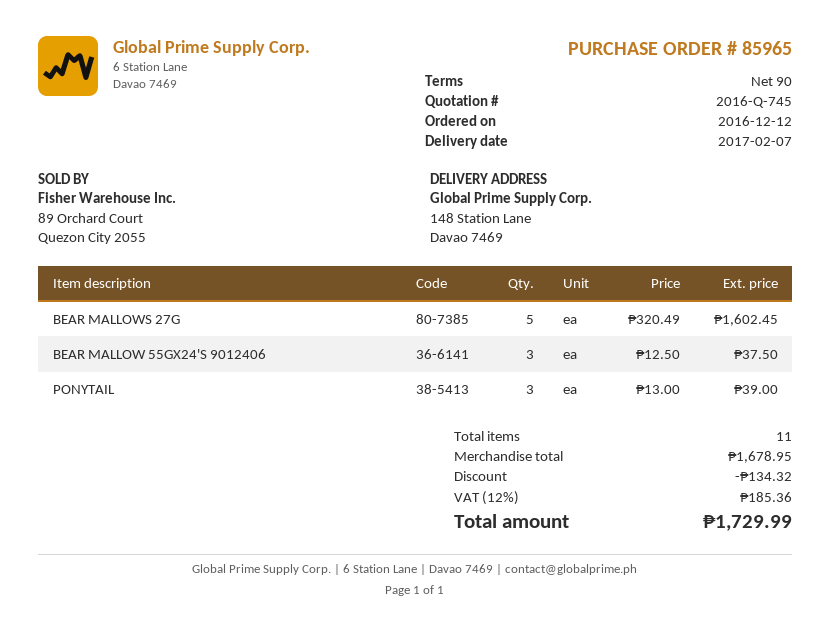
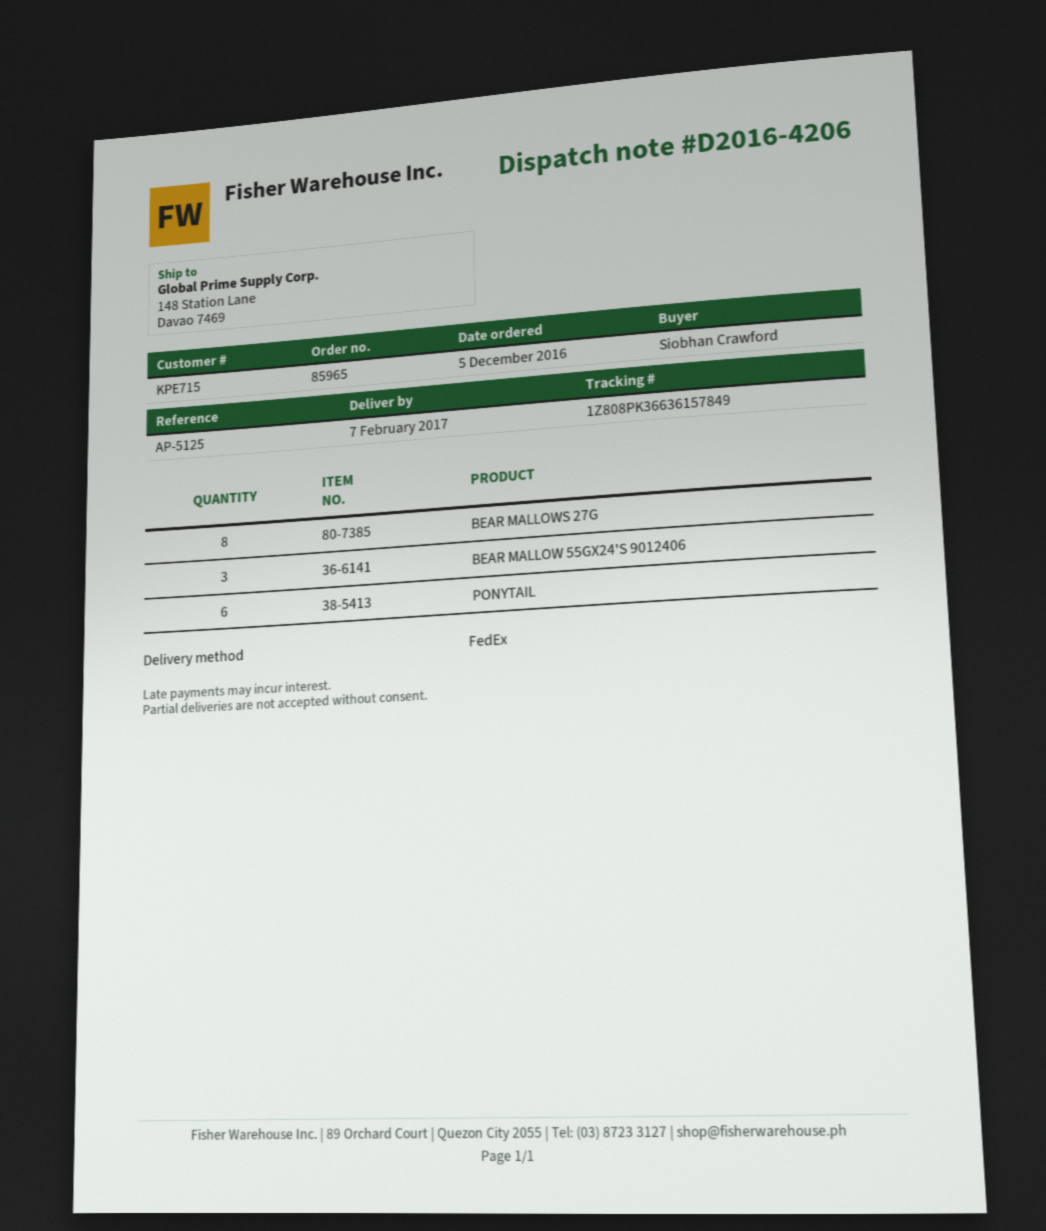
order date: 2016-12-12 -> 2016-12-05
BEAR MALLOWS 27G: 5 -> 8
PONYTAIL: 3 -> 6

